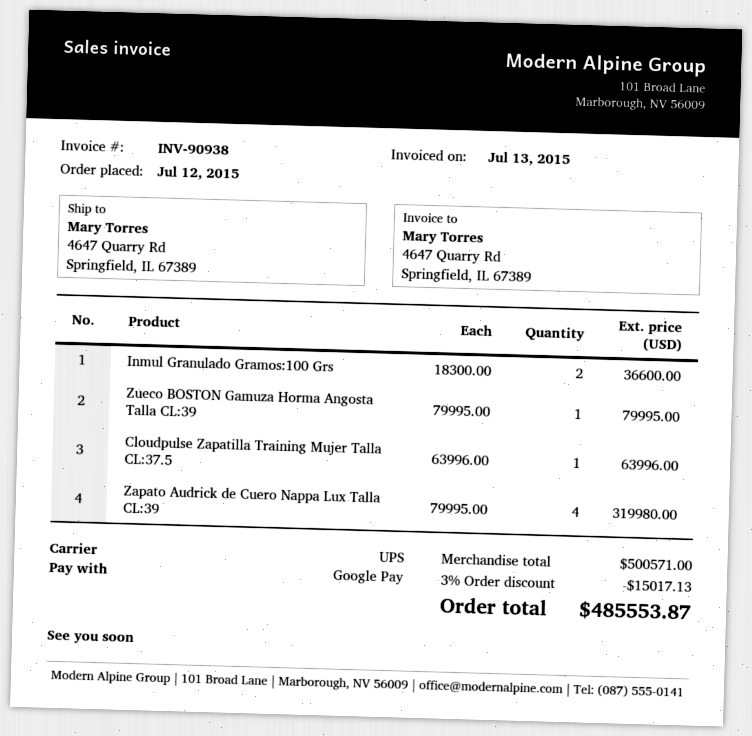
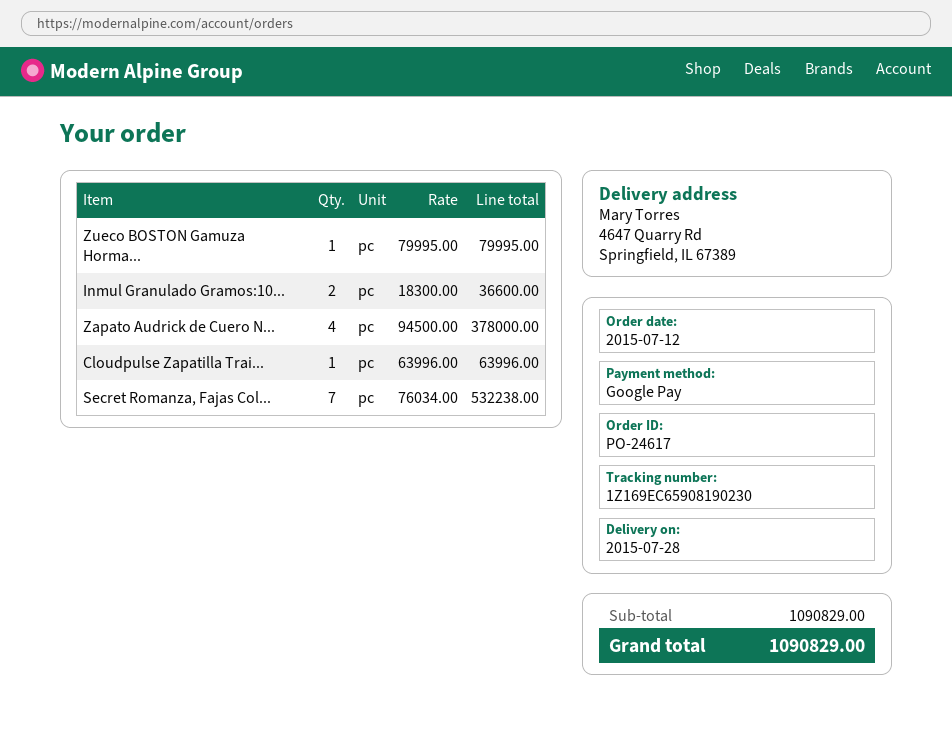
Zapato Audrick de Cuero Nappa Lux Talla CL:39: 4 x 79995.00 = 319980.00 -> 4 x 94500.00 = 378000.00
Secret Romanza, Fajas Col...: none -> 7 x 76034.00 = 532238.00
subtotal: 500571.00 -> 1090829.00
discount: 3% = 15017.13 -> none
total: 485553.87 -> 1090829.00

